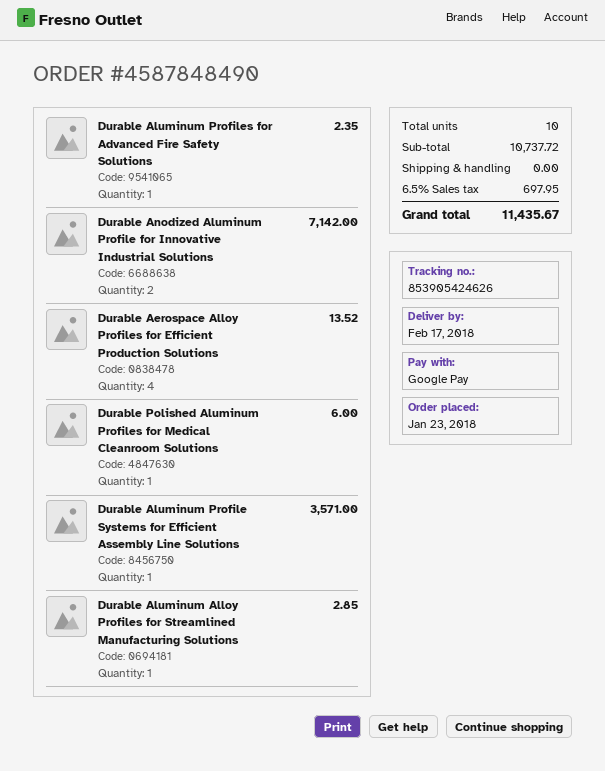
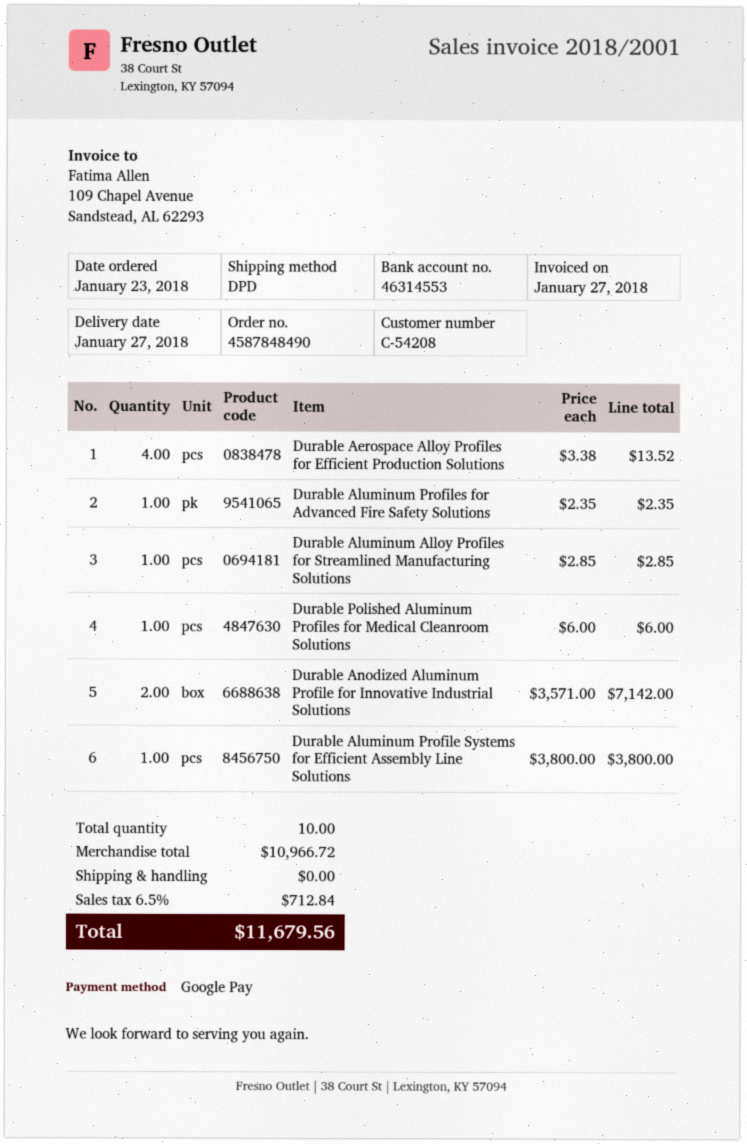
delivery date: 2018-02-17 -> 2018-01-27
Durable Aluminum Profile Systems for Efficient Assembly Line Solutions: 1 for 3571.00 -> 1 for 3800.00
subtotal: 10737.72 -> 10966.72
tax: 6.5% = 697.95 -> 6.5% = 712.84
total: 11435.67 -> 11679.56

